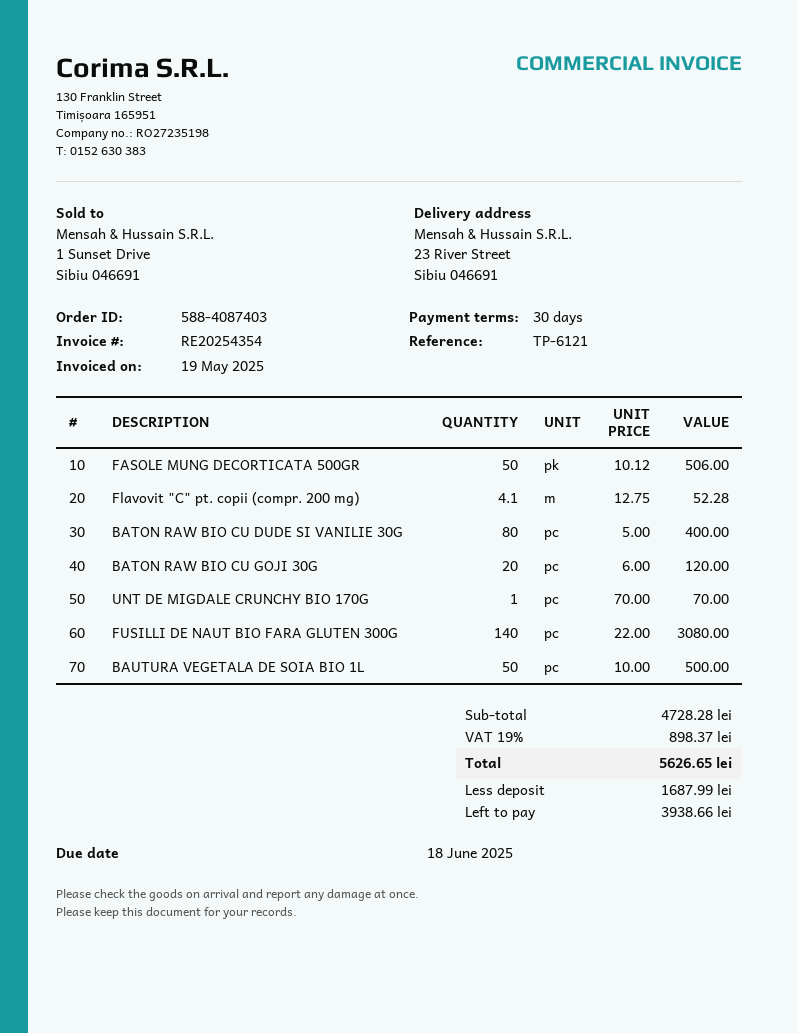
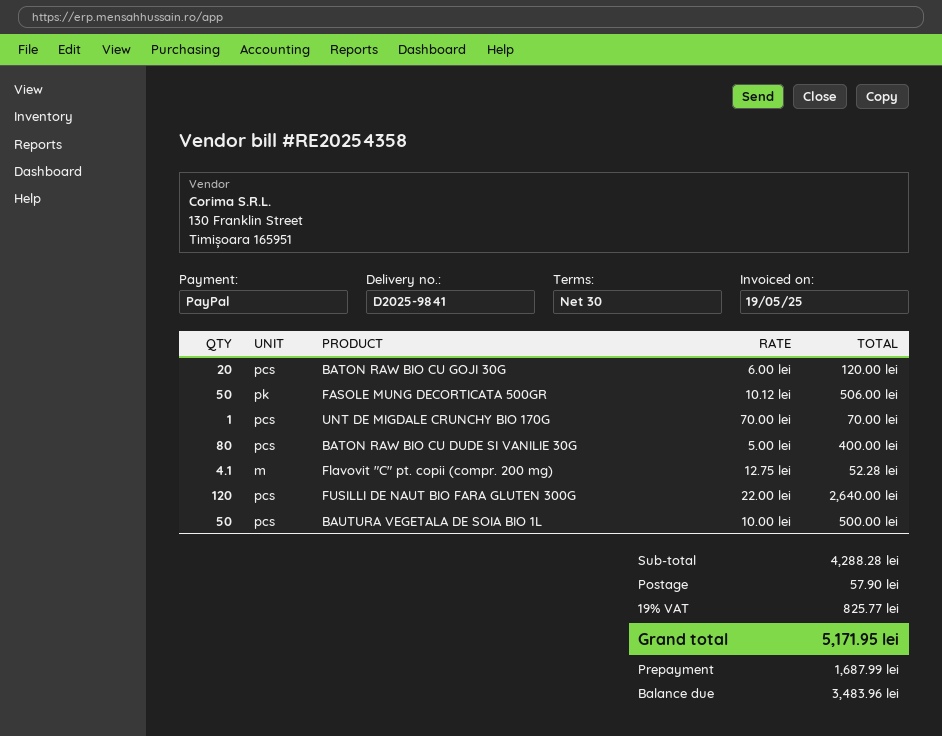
invoice number: RE20254354 -> RE20254358
FUSILLI DE NAUT BIO FARA GLUTEN 300G: 140 x 22.00 = 3080.00 -> 120 x 22.00 = 2640.00
subtotal: 4728.28 -> 4288.28
shipping: none -> 57.90
tax: 19% = 898.37 -> 19% = 825.77
total: 5626.65 -> 5171.95
balance: 3938.66 -> 3483.96

